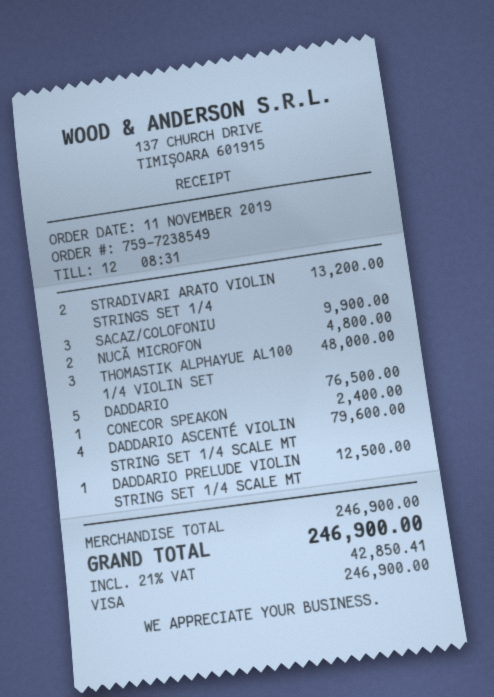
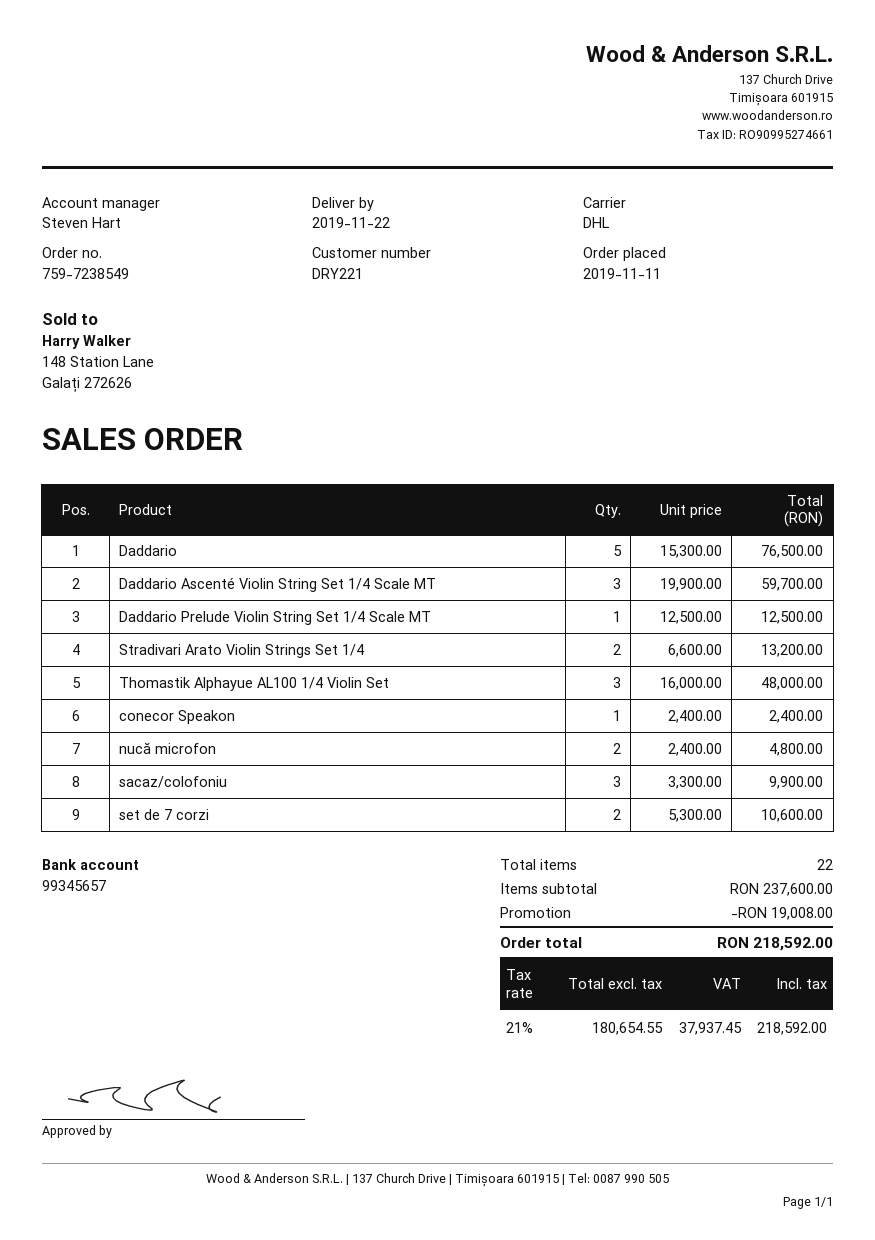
DADDARIO ASCENTÉ VIOLIN STRING SET 1/4 SCALE MT: 4 for 79600.00 -> 3 for 59700.00
set de 7 corzi: none -> 2 for 10600.00
subtotal: 246900.00 -> 237600.00
discount: none -> 19008.00
tax: 21% = 42850.41 -> 21% = 37937.45
total: 246900.00 -> 218592.00

